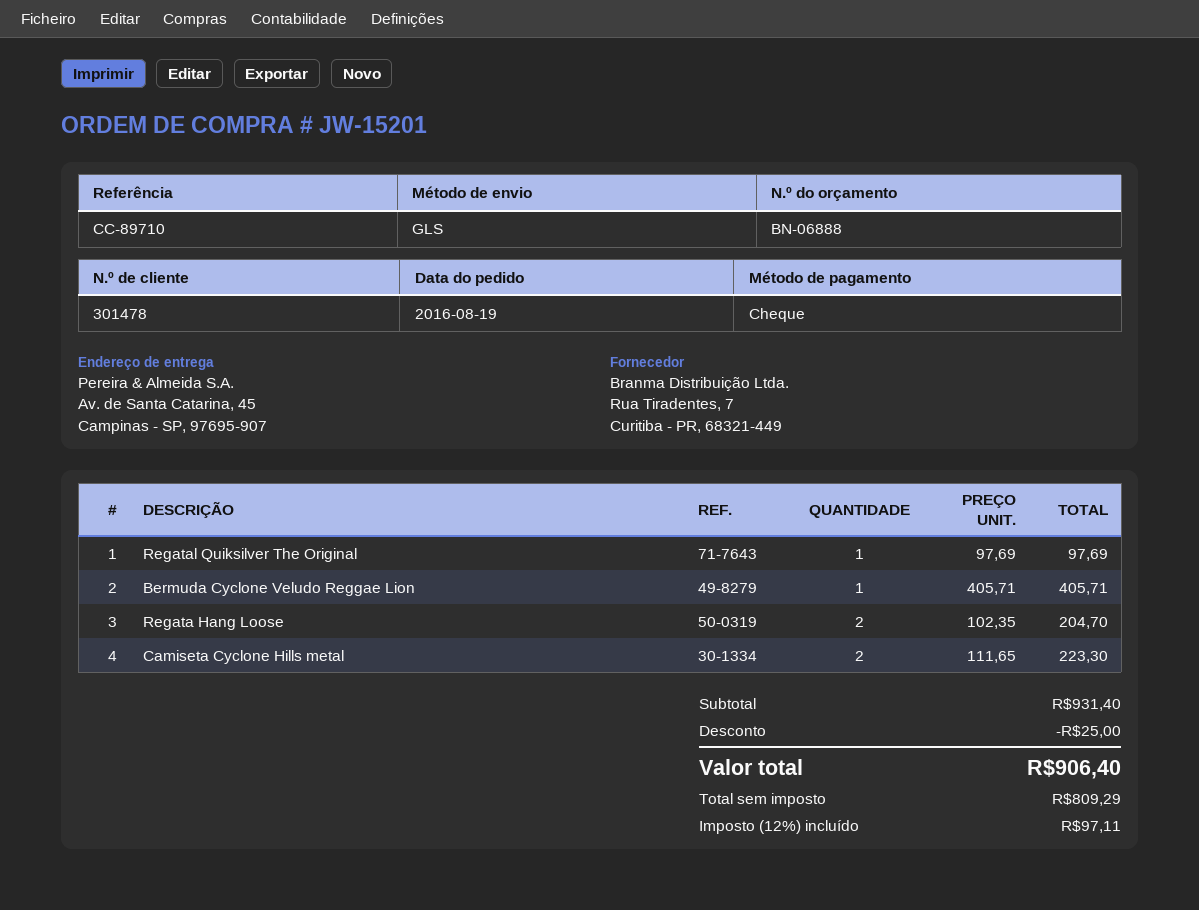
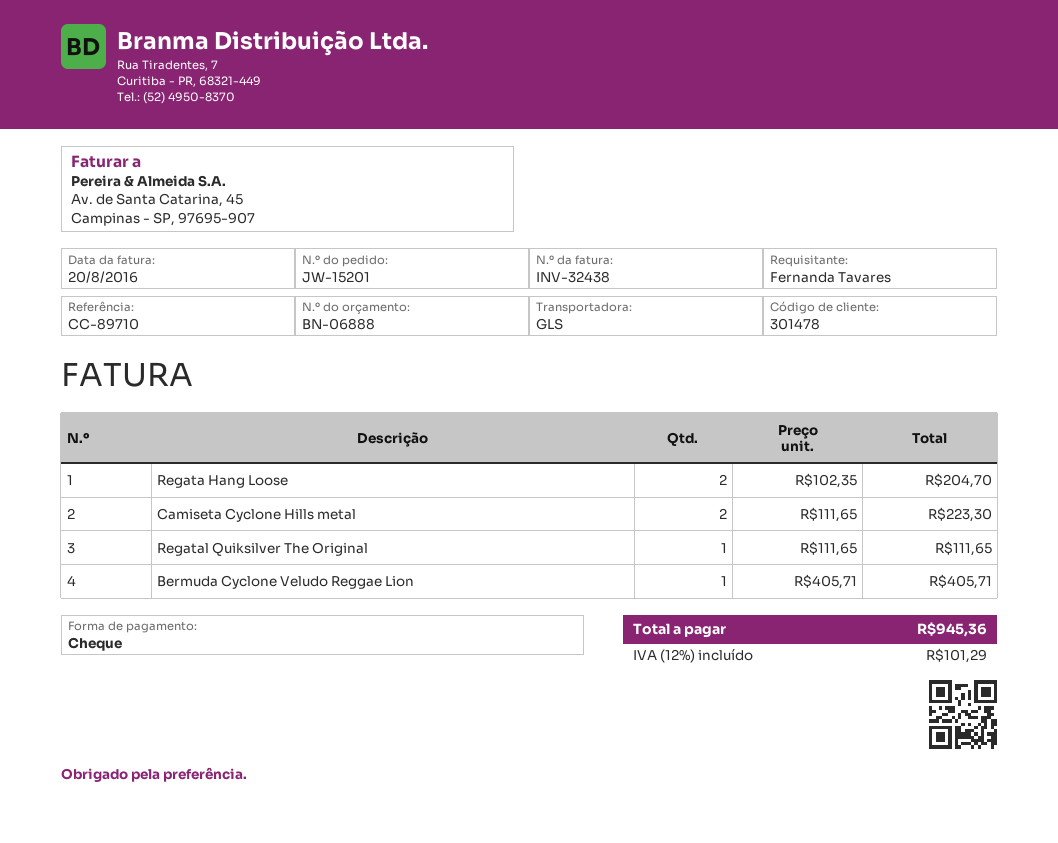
Regatal Quiksilver The Original: 1 x 97.69 = 97.69 -> 1 x 111.65 = 111.65
discount: 25.00 -> none
tax: 12% = 97.11 -> 12% = 101.29
total: 906.40 -> 945.36

